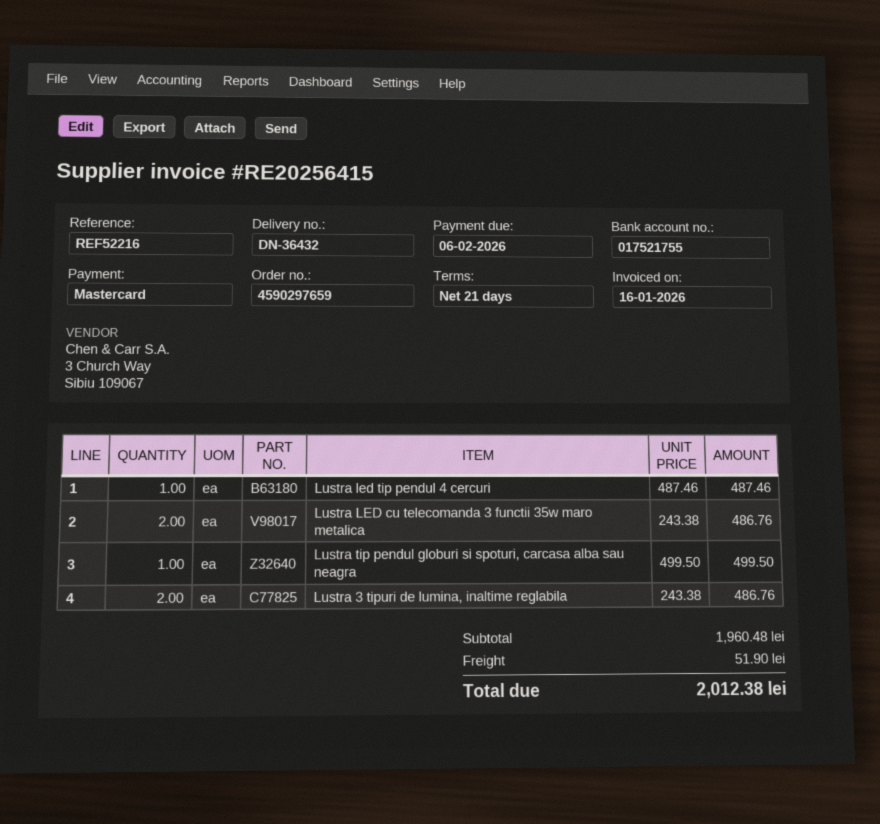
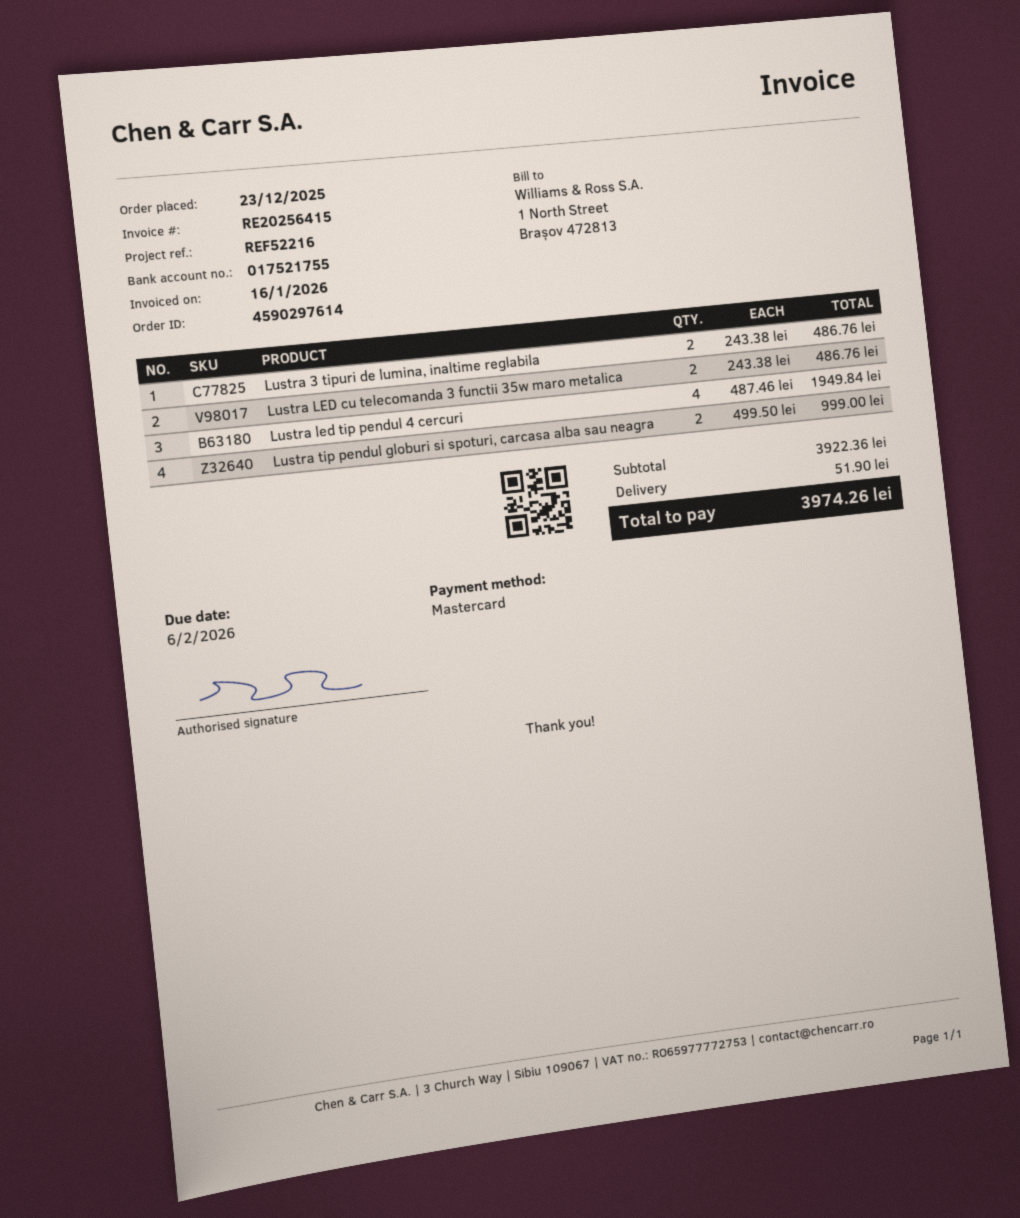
order number: 4590297659 -> 4590297614
Lustra led tip pendul 4 cercuri: 1 x 487.46 = 487.46 -> 4 x 487.46 = 1949.84
Lustra tip pendul globuri si spoturi, carcasa alba sau neagra: 1 x 499.50 = 499.50 -> 2 x 499.50 = 999.00
subtotal: 1960.48 -> 3922.36
total: 2012.38 -> 3974.26

